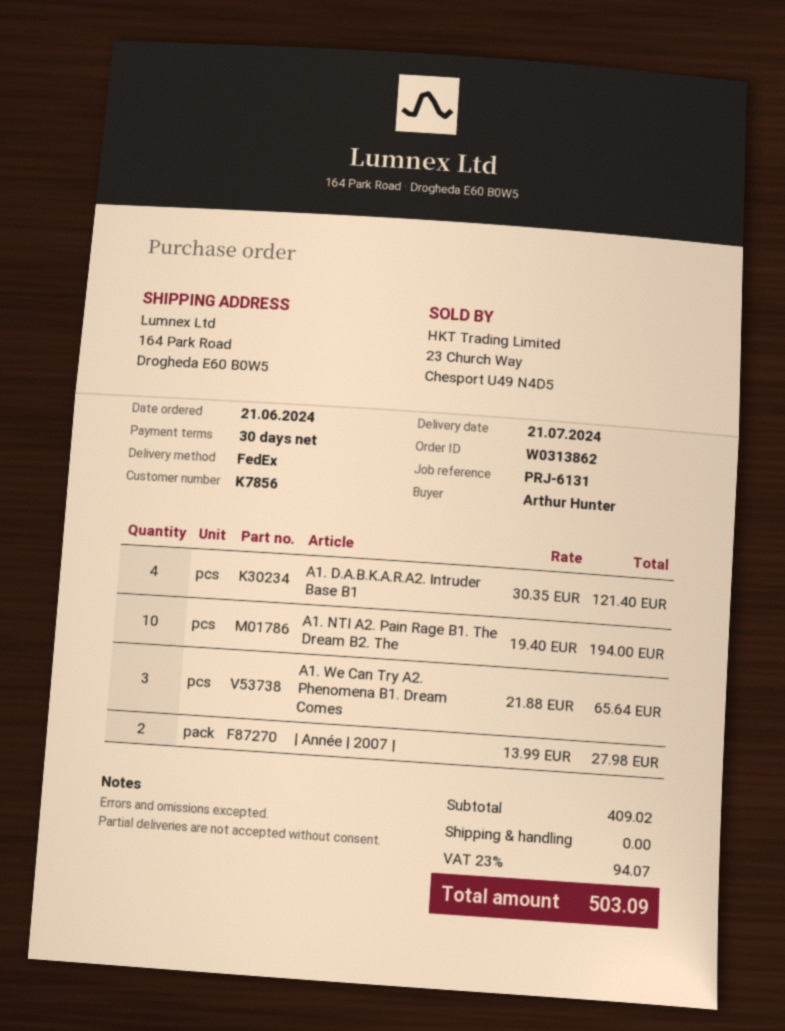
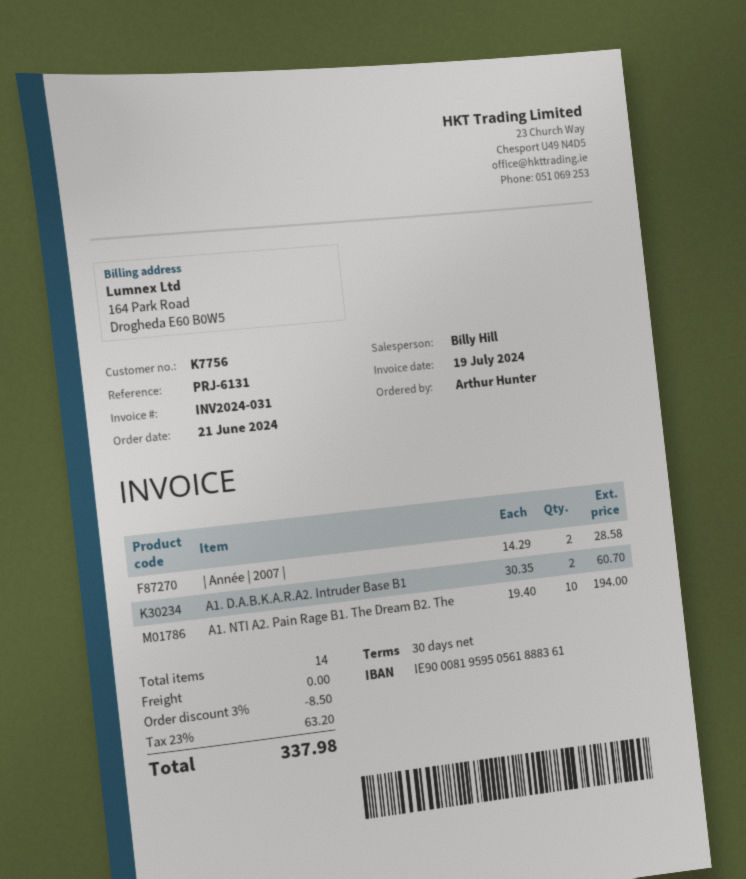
customer number: K7856 -> K7756
A1. D.A.B.K.A.R.A2. Intruder Base B1: 4 x 30.35 = 121.40 -> 2 x 30.35 = 60.70
A1. We Can Try A2. Phenomena B1. Dream Comes: 3 x 21.88 = 65.64 -> none
| Année | 2007 |: 2 x 13.99 = 27.98 -> 2 x 14.29 = 28.58
discount: none -> 3% = 8.50
tax: 23% = 94.07 -> 23% = 63.20
total: 503.09 -> 337.98

